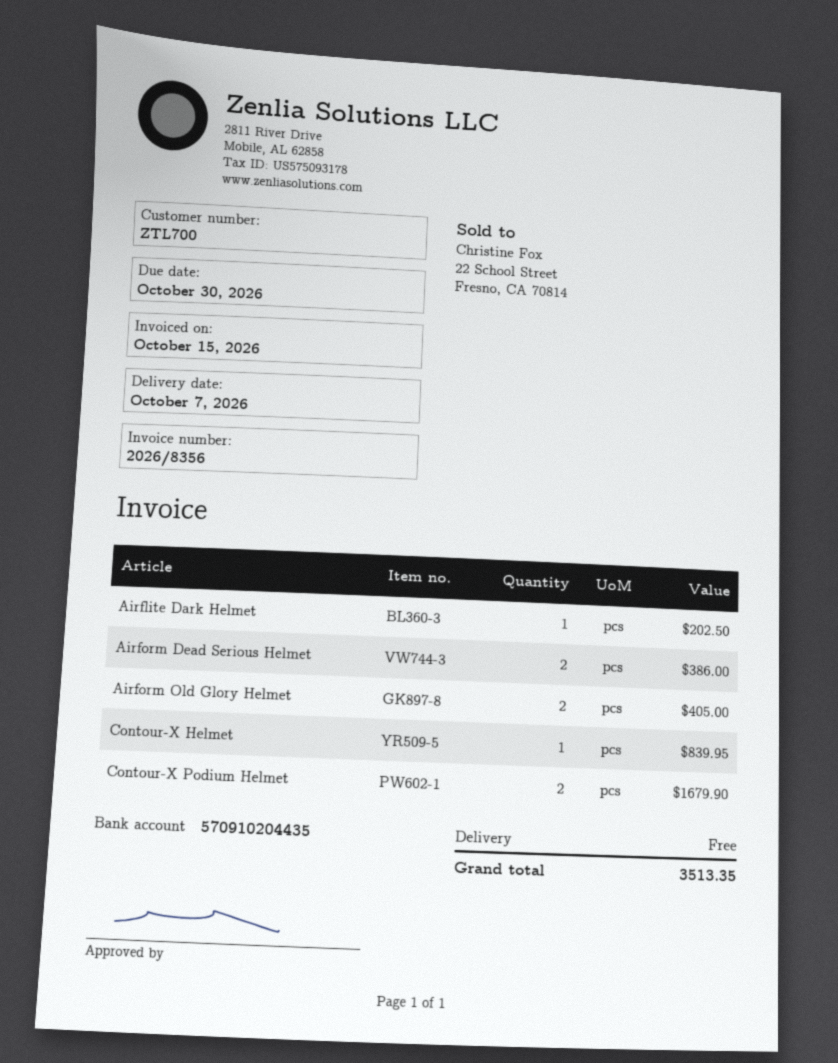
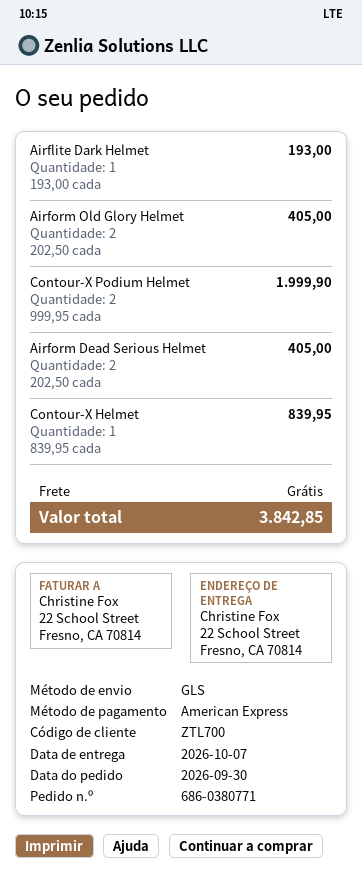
Airflite Dark Helmet: 1 for 202.50 -> 1 for 193.00
Airform Dead Serious Helmet: 2 for 386.00 -> 2 for 405.00
Contour-X Podium Helmet: 2 for 1679.90 -> 2 for 1999.90
total: 3513.35 -> 3842.85

